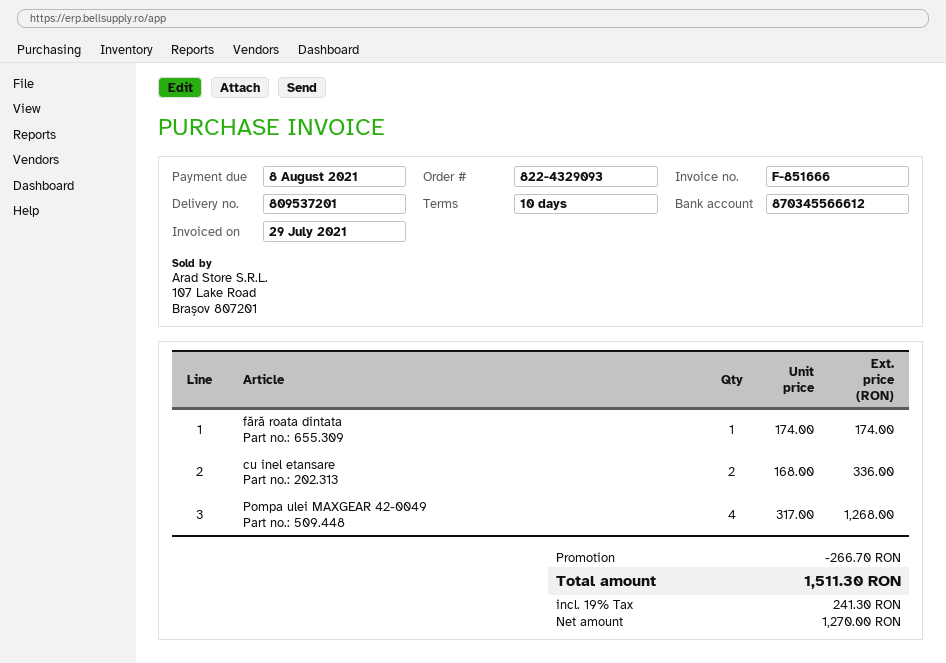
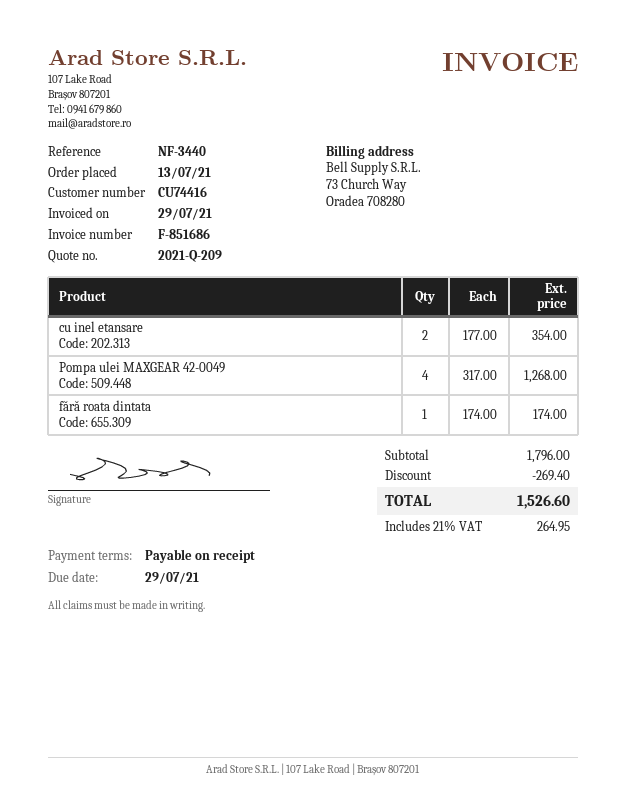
invoice number: F-851666 -> F-851686
payment terms: 10 days -> on receipt
due date: 2021-08-08 -> 2021-07-29
cu inel etansare: 2 x 168.00 = 336.00 -> 2 x 177.00 = 354.00
discount: 266.70 -> 269.40
tax: 19% = 241.30 -> 21% = 264.95
total: 1511.30 -> 1526.60

